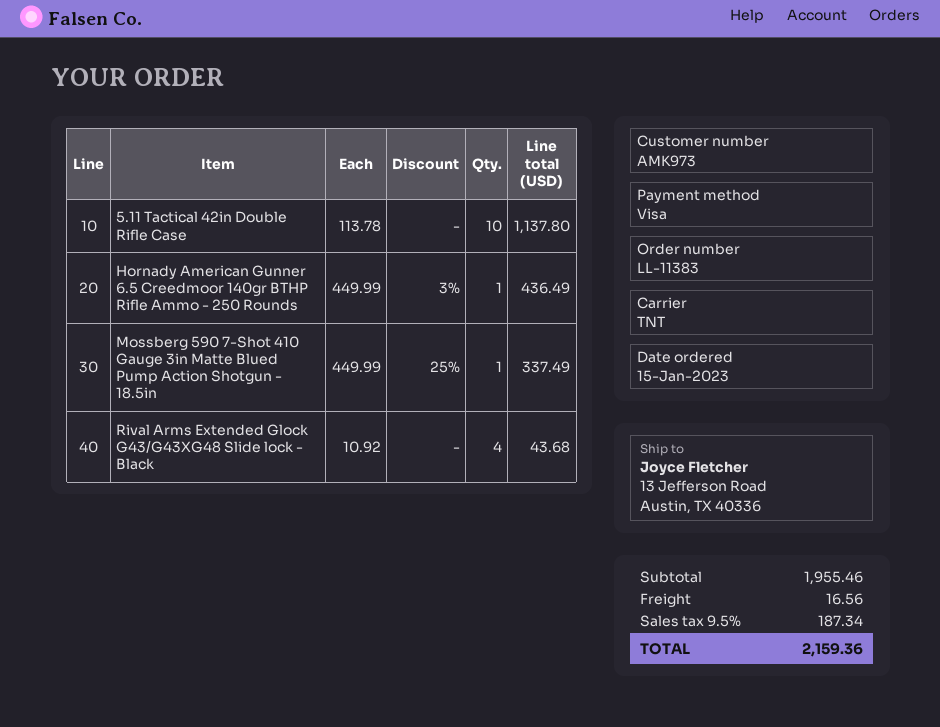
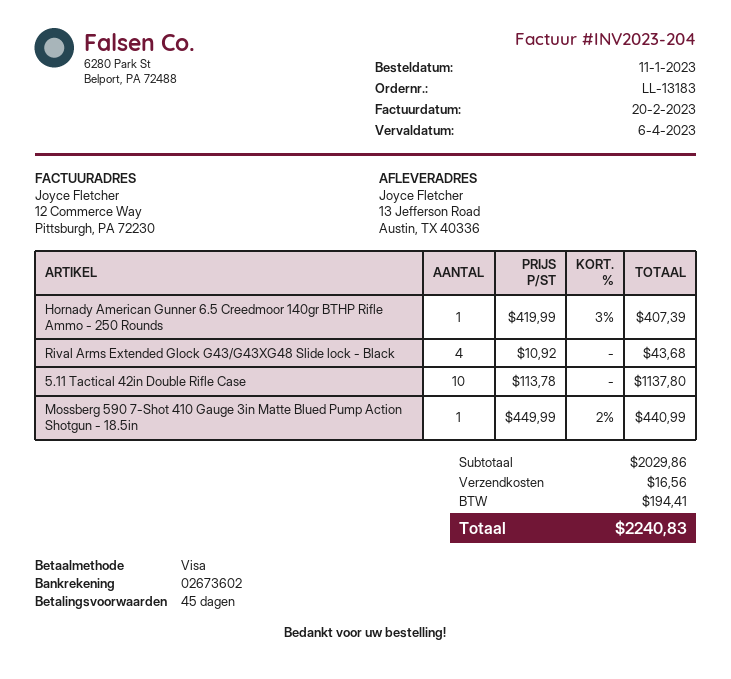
order number: LL-11383 -> LL-13183
order date: 2023-01-15 -> 2023-01-11
Hornady American Gunner 6.5 Creedmoor 140gr BTHP Rifle Ammo - 250 Rounds: 1 x 449.99 - 3% = 436.49 -> 1 x 419.99 - 3% = 407.39
Mossberg 590 7-Shot 410 Gauge 3in Matte Blued Pump Action Shotgun - 18.5in: 1 x 449.99 - 25% = 337.49 -> 1 x 449.99 - 2% = 440.99
subtotal: 1955.46 -> 2029.86
tax: 187.34 -> 194.41
total: 2159.36 -> 2240.83

